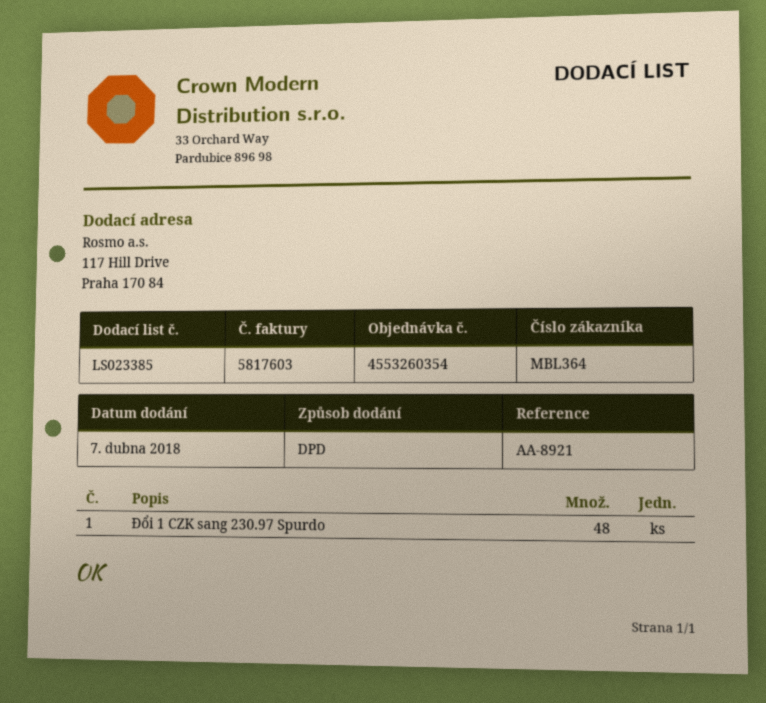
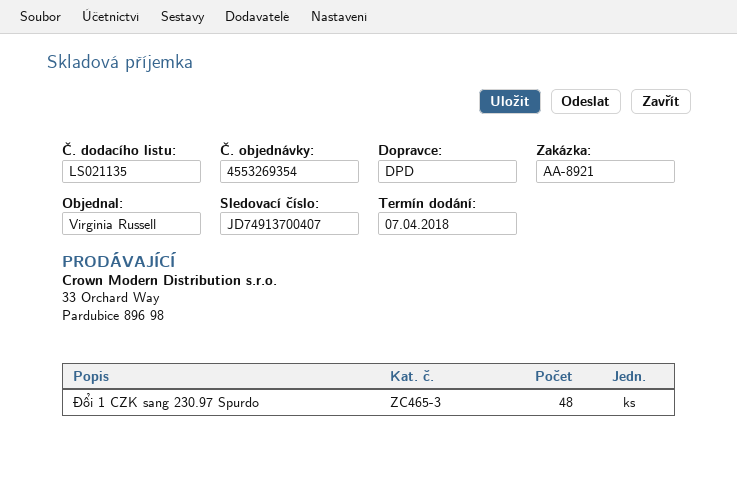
order number: 4553260354 -> 4553269354
delivery note number: LS023385 -> LS021135

